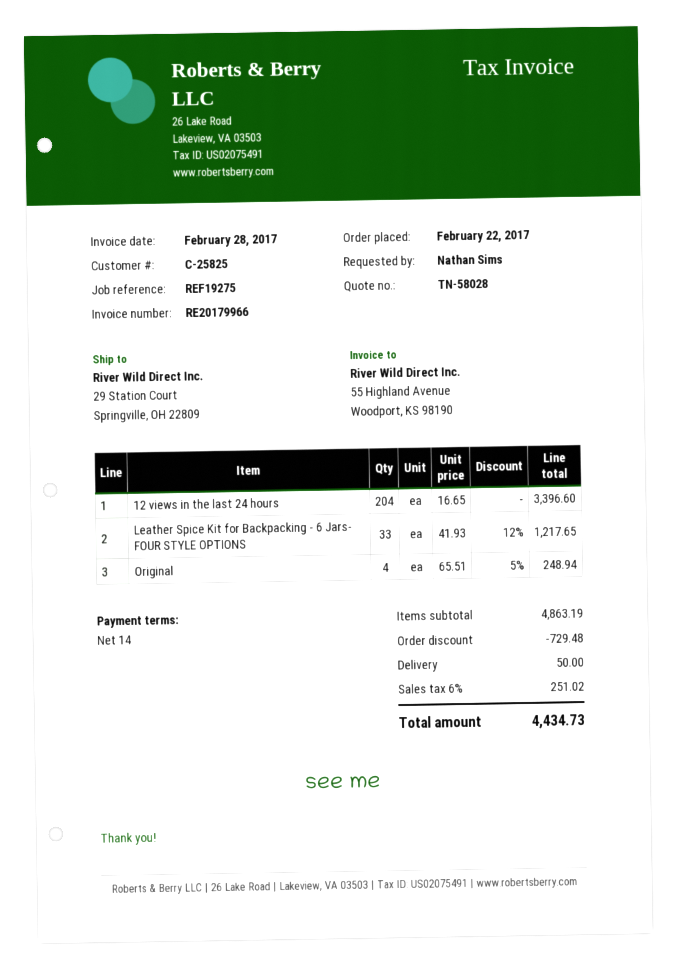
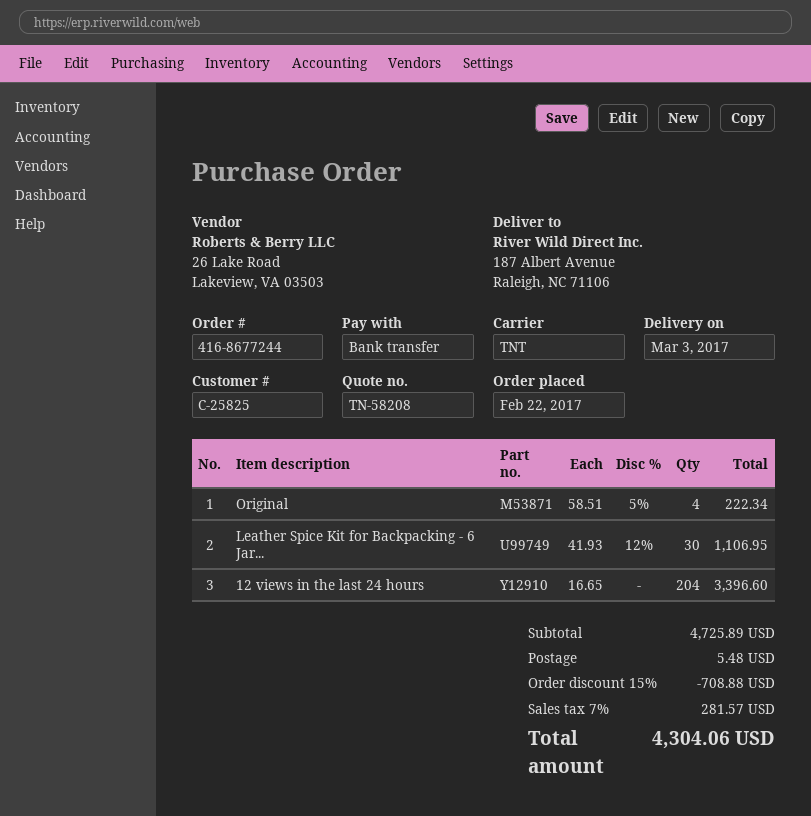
quote number: TN-58028 -> TN-58208
ship to: 29 Station Court, Springville, OH 22809 -> 187 Albert Avenue, Raleigh, NC 71106
Leather Spice Kit for Backpacking - 6 Jars- FOUR STYLE OPTIONS: 33 x 41.93 - 12% = 1217.65 -> 30 x 41.93 - 12% = 1106.95
Original: 4 x 65.51 - 5% = 248.94 -> 4 x 58.51 - 5% = 222.34
subtotal: 4863.19 -> 4725.89
discount: 729.48 -> 708.88
shipping: 50.00 -> 5.48
tax: 6% = 251.02 -> 7% = 281.57
total: 4434.73 -> 4304.06

